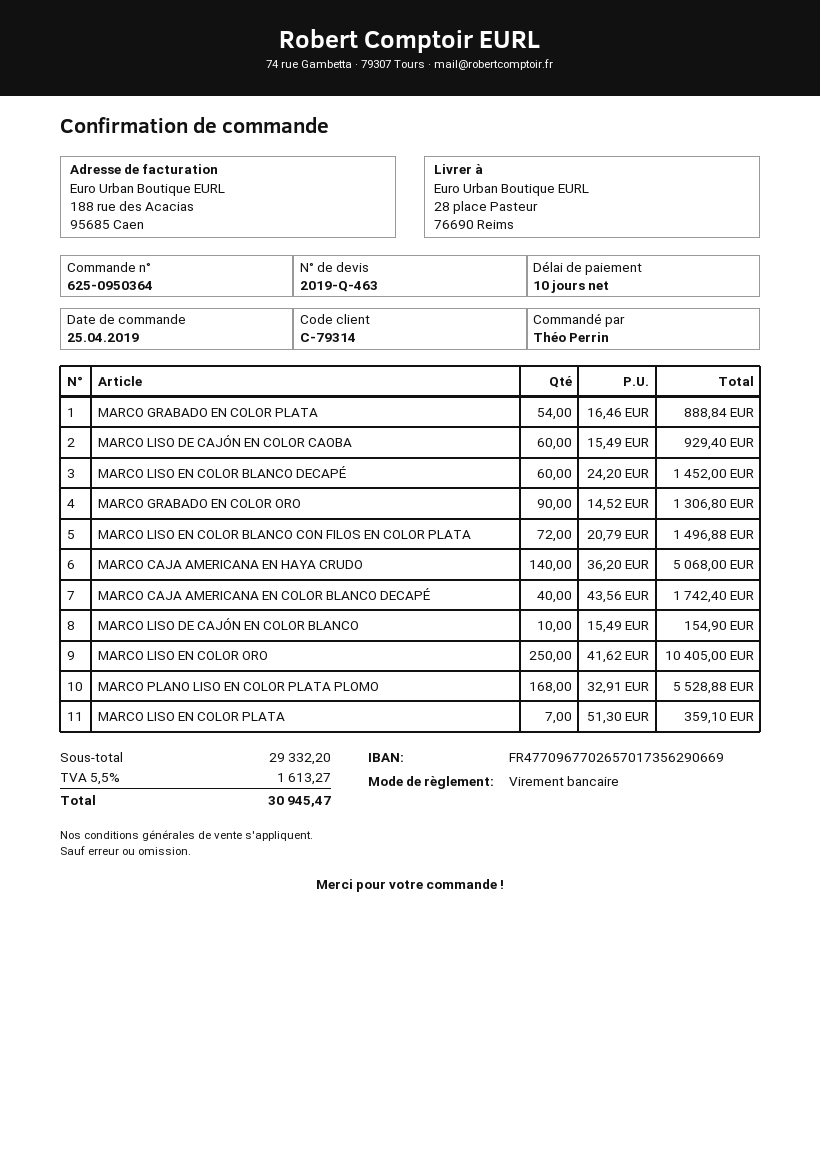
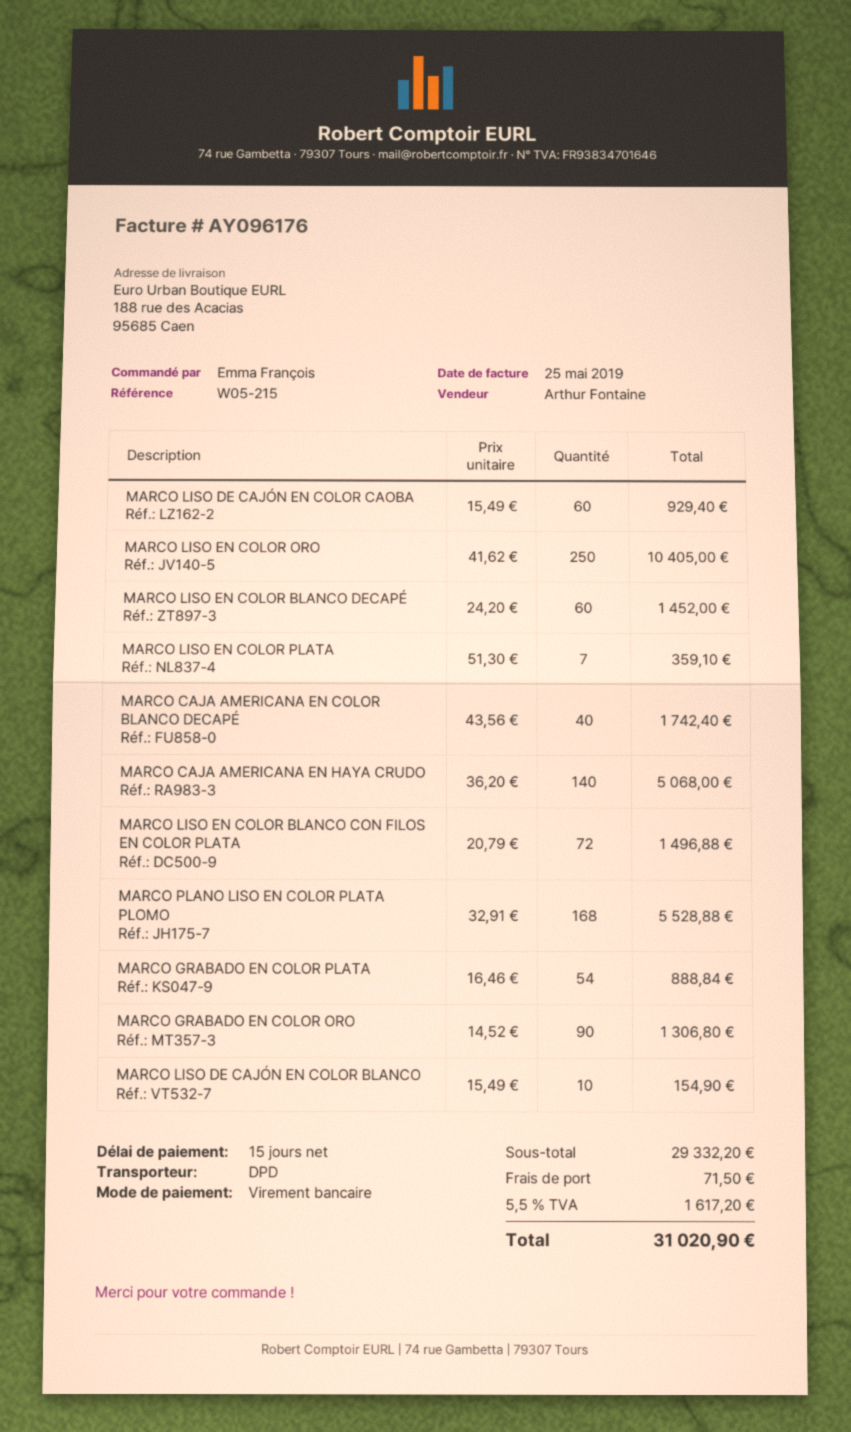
payment terms: 10 days -> 15 days
ordered by: Théo Perrin -> Emma François
ship to: 28 place Pasteur, 76690 Reims -> 188 rue des Acacias, 95685 Caen
shipping: none -> 71.50
tax: 5.5% = 1613.27 -> 5.5% = 1617.20
total: 30945.47 -> 31020.90

